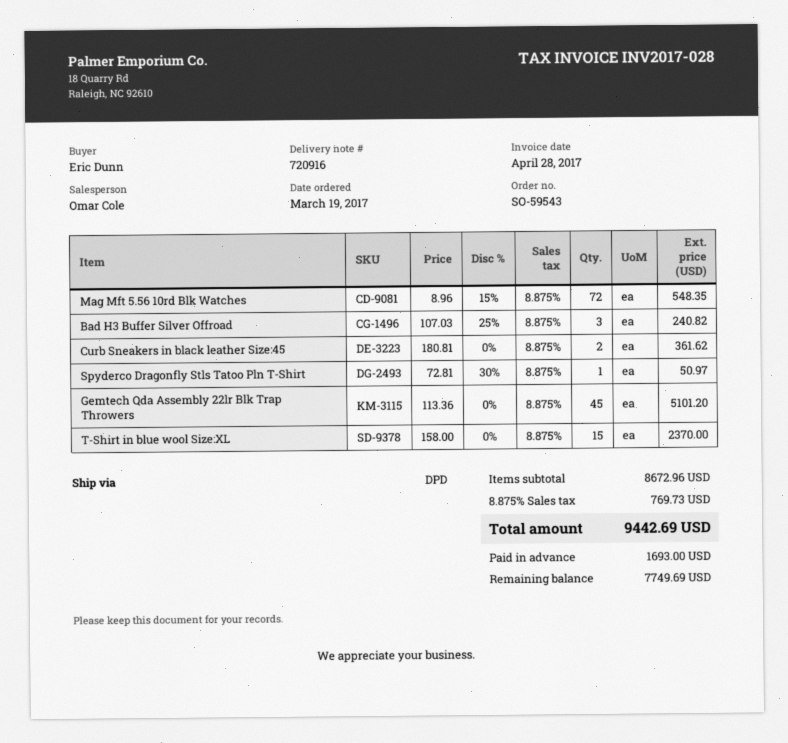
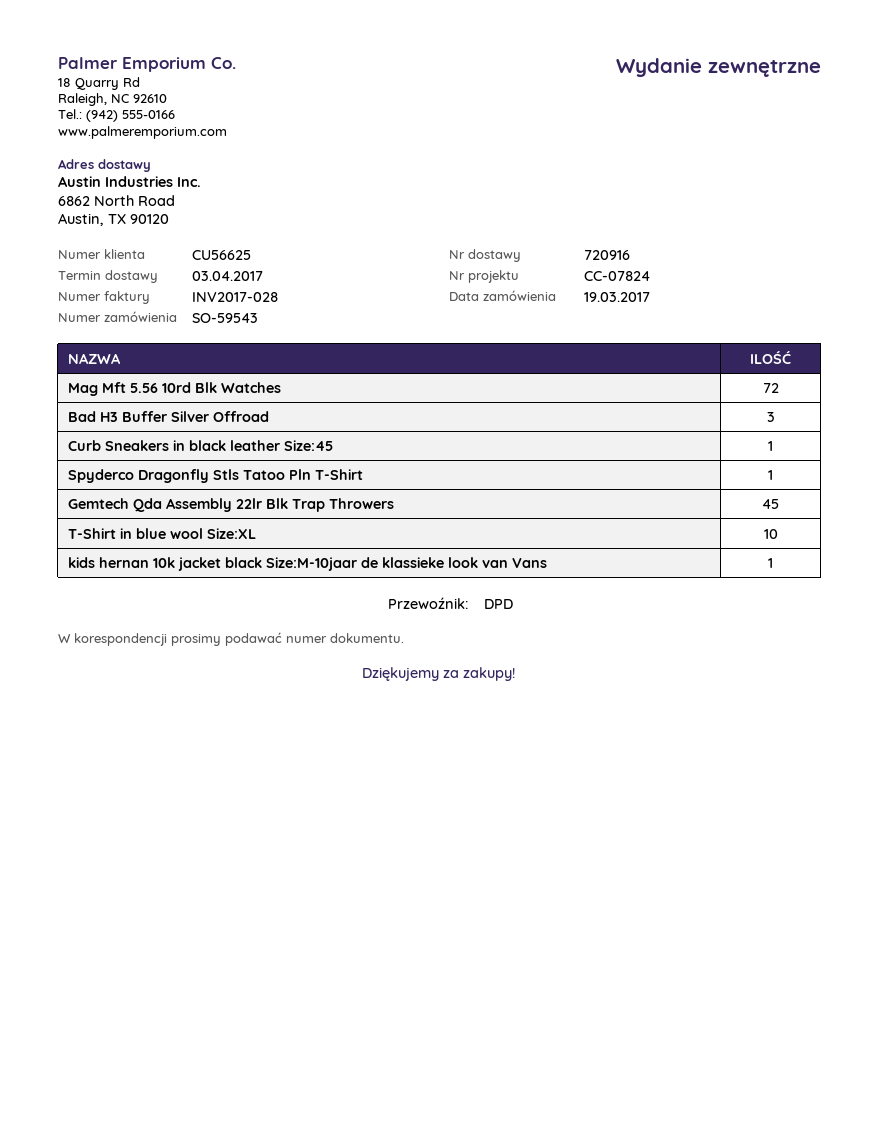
Curb Sneakers in black leather Size:45: 2 -> 1
T-Shirt in blue wool Size:XL: 15 -> 10
kids hernan 10k jacket black Size:M-10jaar de klassieke look van Vans: none -> 1

